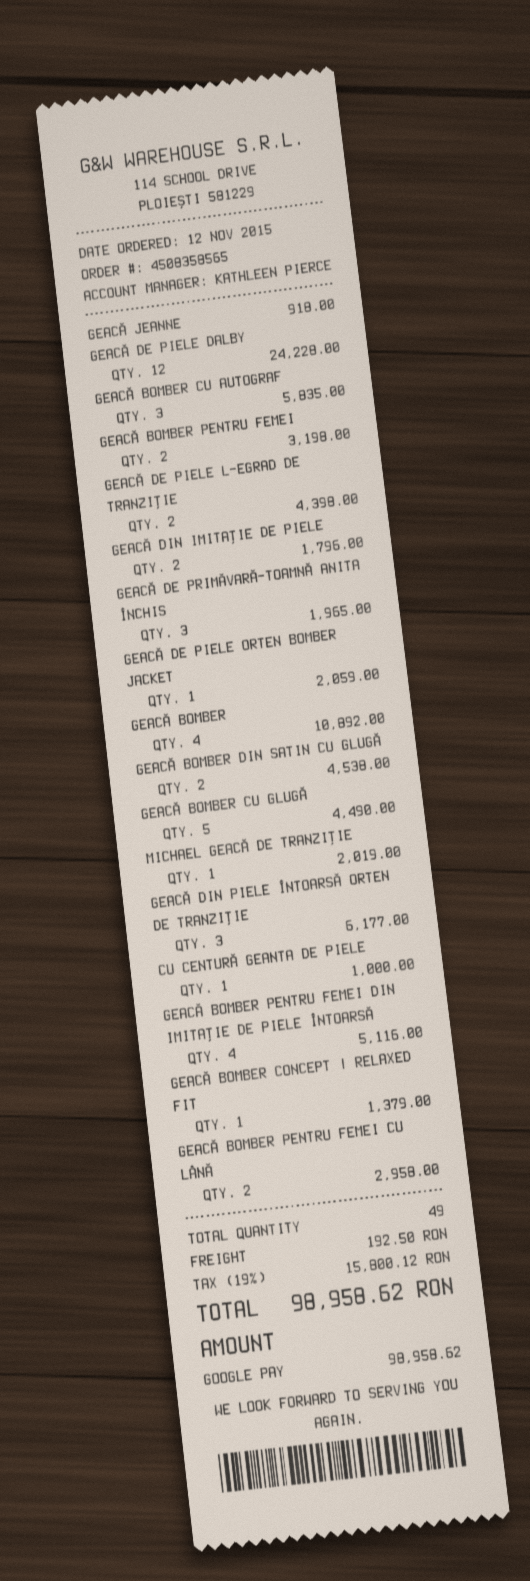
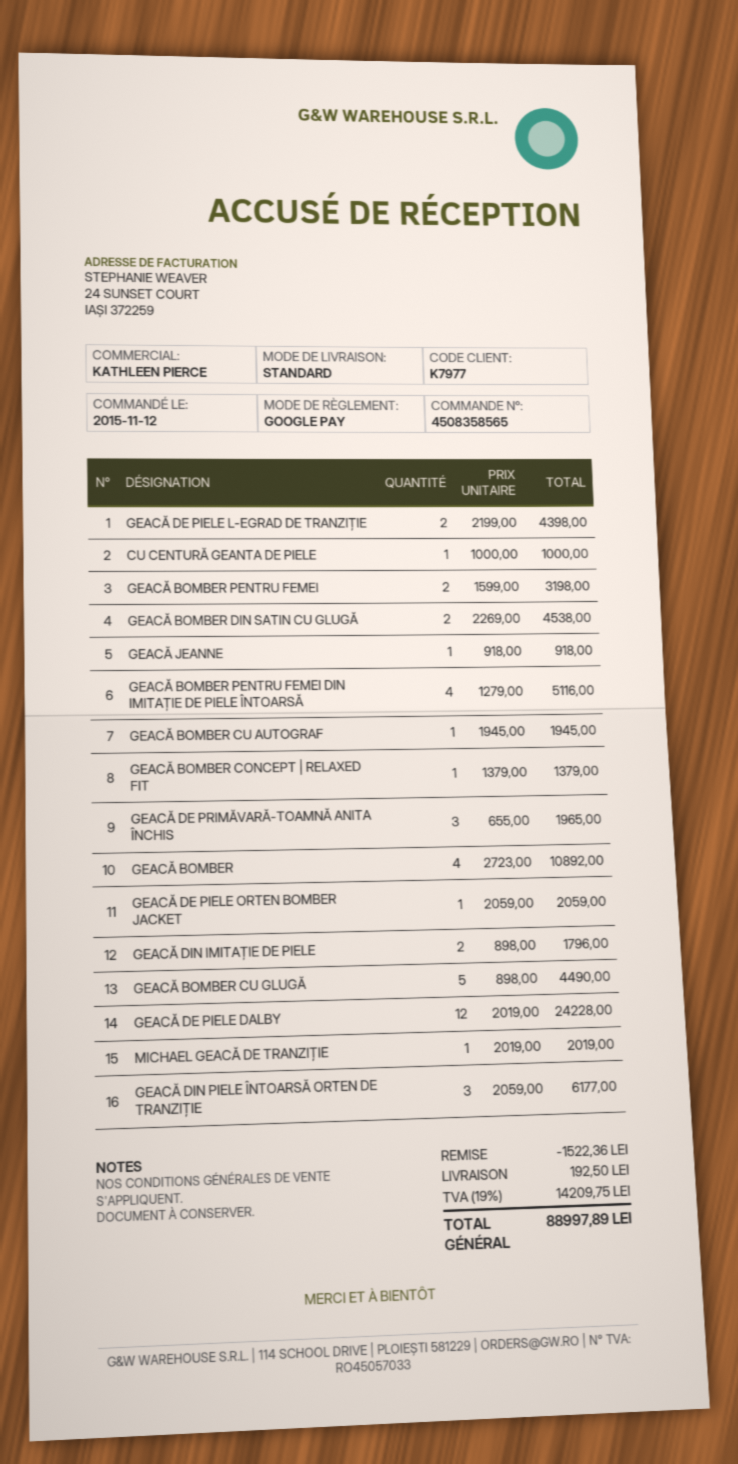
GEACĂ BOMBER CU AUTOGRAF: 3 for 5835.00 -> 1 for 1945.00
GEACĂ BOMBER PENTRU FEMEI CU LÂNĂ: 2 for 2958.00 -> none
discount: none -> 1522.36
tax: 19% = 15800.12 -> 19% = 14209.75
total: 98958.62 -> 88997.89

